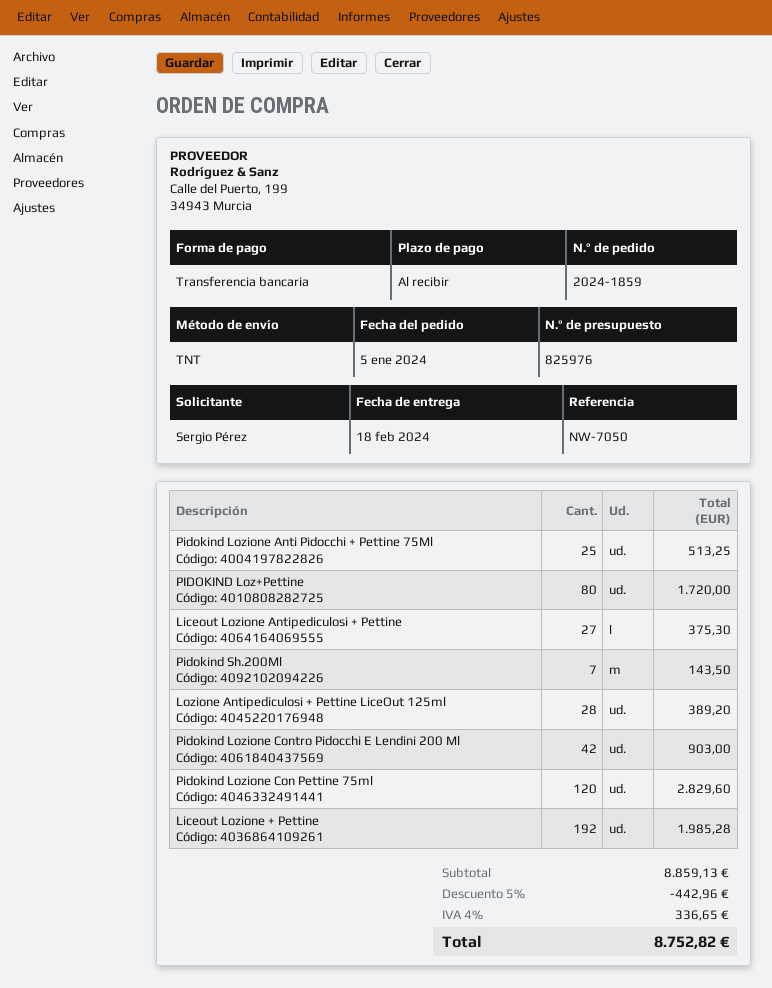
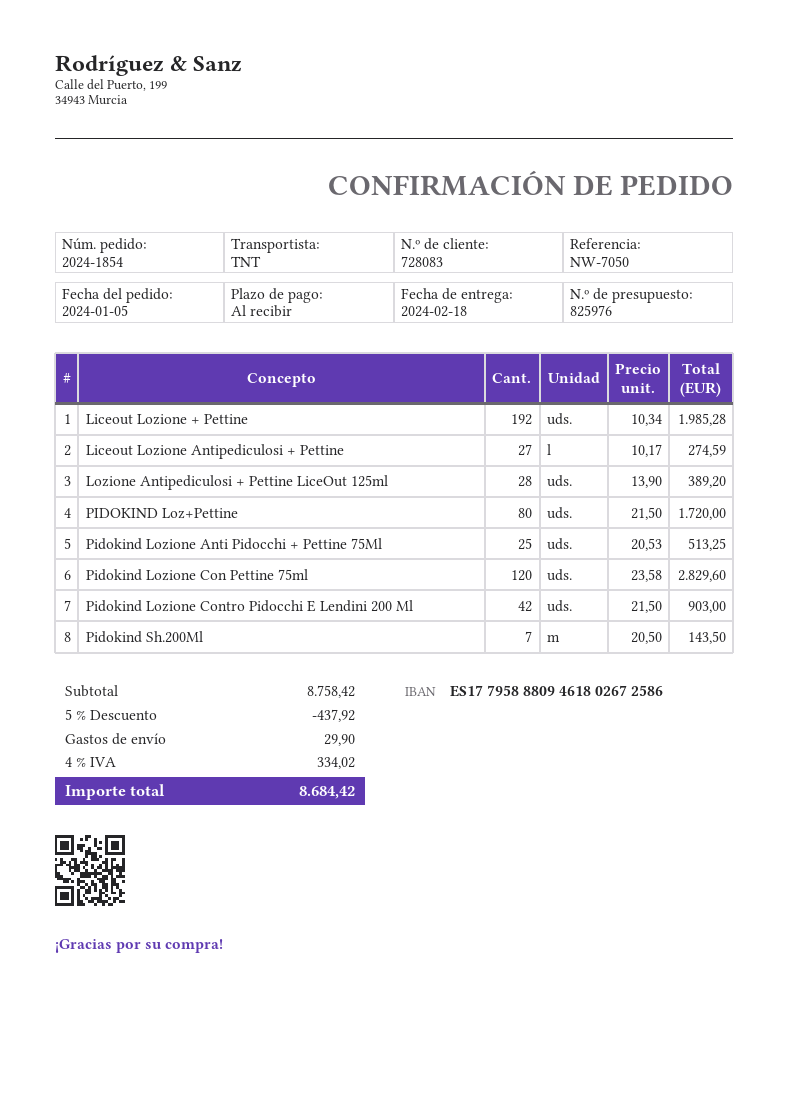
order number: 2024-1859 -> 2024-1854
Liceout Lozione Antipediculosi + Pettine: 27 for 375.30 -> 27 for 274.59
subtotal: 8859.13 -> 8758.42
discount: 5% = 442.96 -> 5% = 437.92
shipping: none -> 29.90
tax: 4% = 336.65 -> 4% = 334.02
total: 8752.82 -> 8684.42

